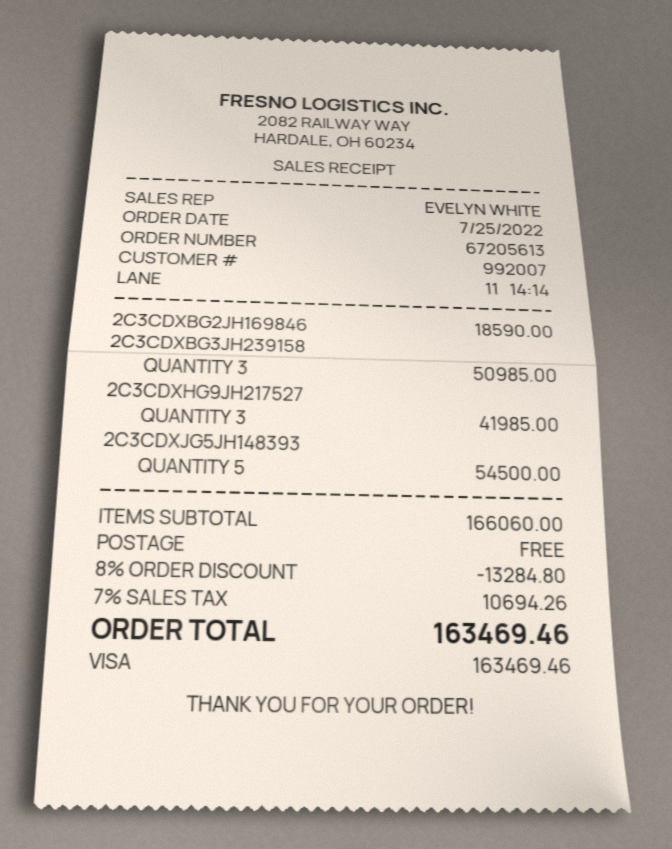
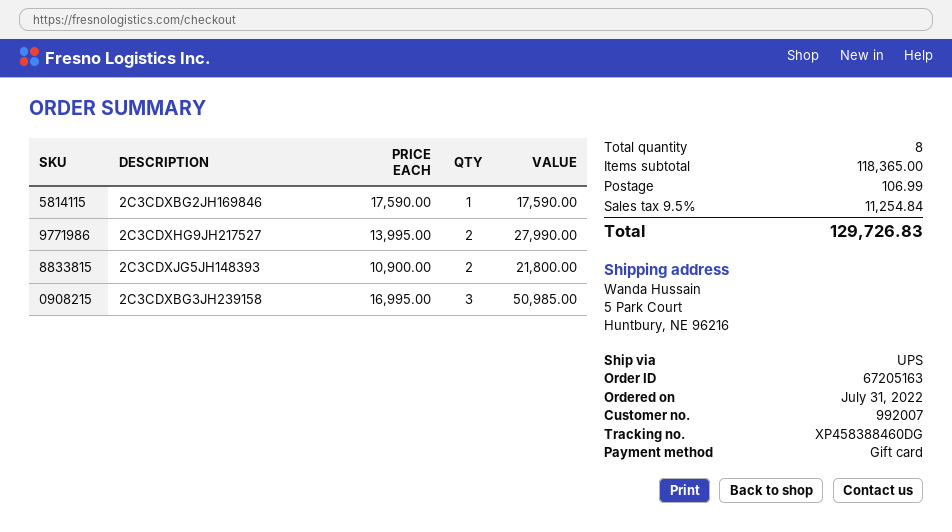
order number: 67205613 -> 67205163
order date: 2022-07-25 -> 2022-07-31
payment method: Visa -> gift card
2C3CDXBG2JH169846: 1 for 18590.00 -> 1 for 17590.00
2C3CDXHG9JH217527: 3 for 41985.00 -> 2 for 27990.00
2C3CDXJG5JH148393: 5 for 54500.00 -> 2 for 21800.00
subtotal: 166060.00 -> 118365.00
discount: 8% = 13284.80 -> none
shipping: 0.00 -> 106.99
tax: 7% = 10694.26 -> 9.5% = 11254.84
total: 163469.46 -> 129726.83

